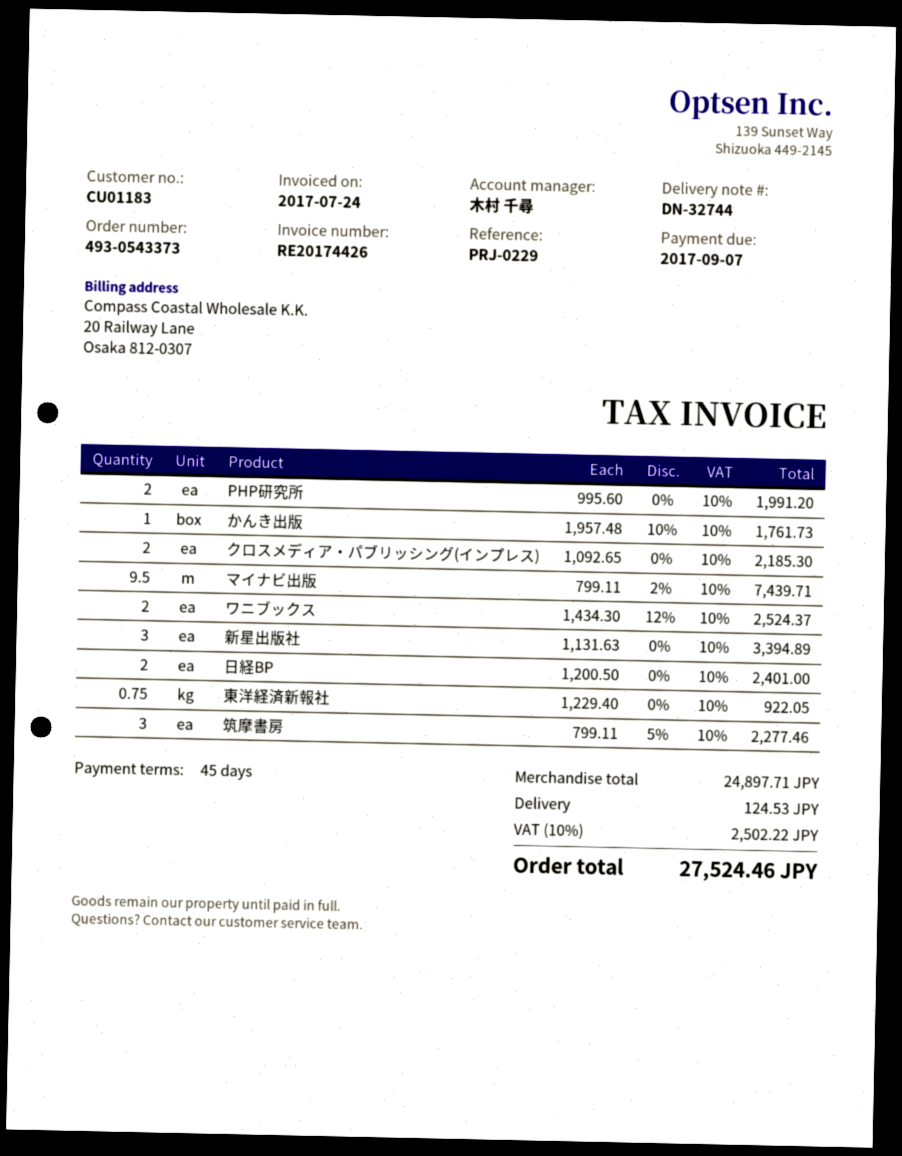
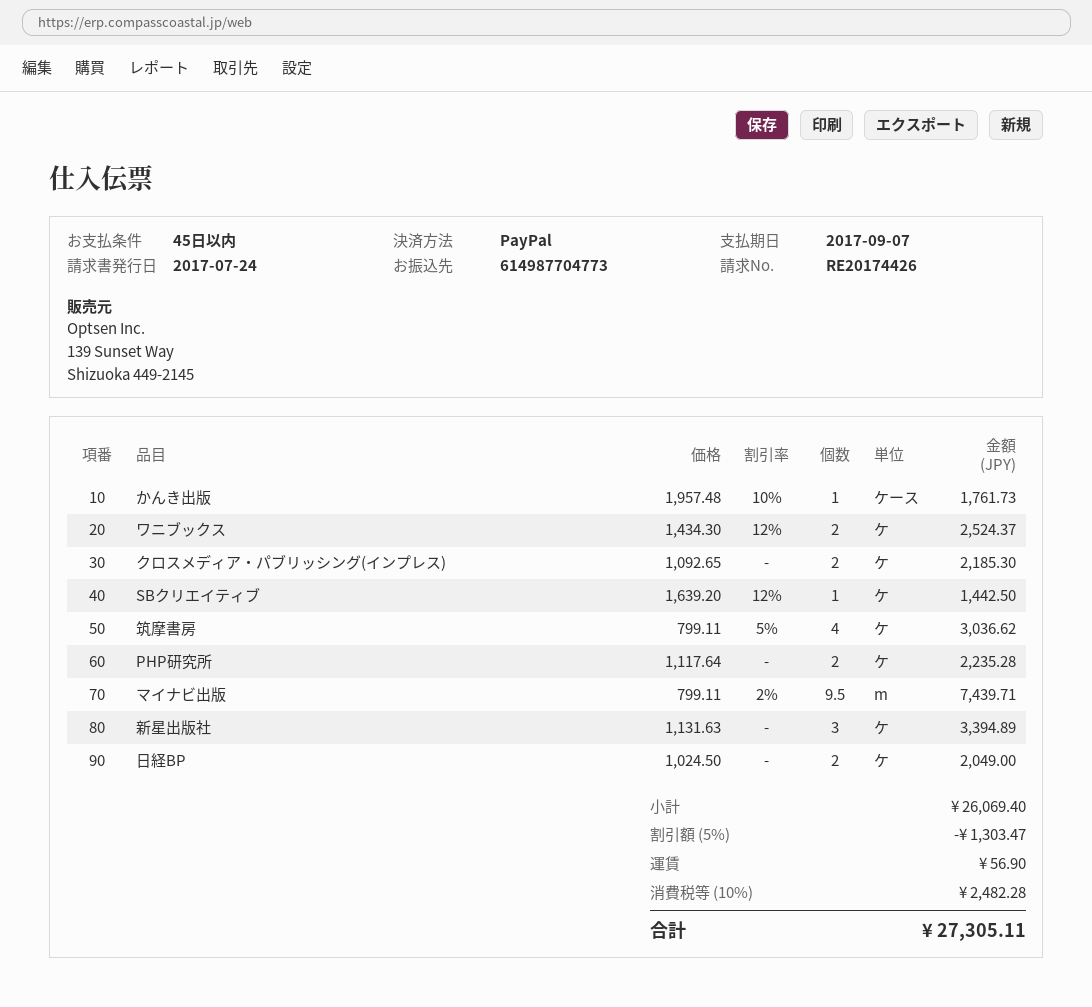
PHP研究所: 2 x 995.60 = 1991.20 -> 2 x 1117.64 = 2235.28
日経BP: 2 x 1200.50 = 2401.00 -> 2 x 1024.50 = 2049.00
東洋経済新報社: 0.75 x 1229.40 = 922.05 -> none
筑摩書房: 3 x 799.11 - 5% = 2277.46 -> 4 x 799.11 - 5% = 3036.62
SBクリエイティブ: none -> 1 x 1639.20 - 12% = 1442.50
subtotal: 24897.71 -> 26069.40
discount: none -> 5% = 1303.47
shipping: 124.53 -> 56.90
tax: 10% = 2502.22 -> 10% = 2482.28
total: 27524.46 -> 27305.11

